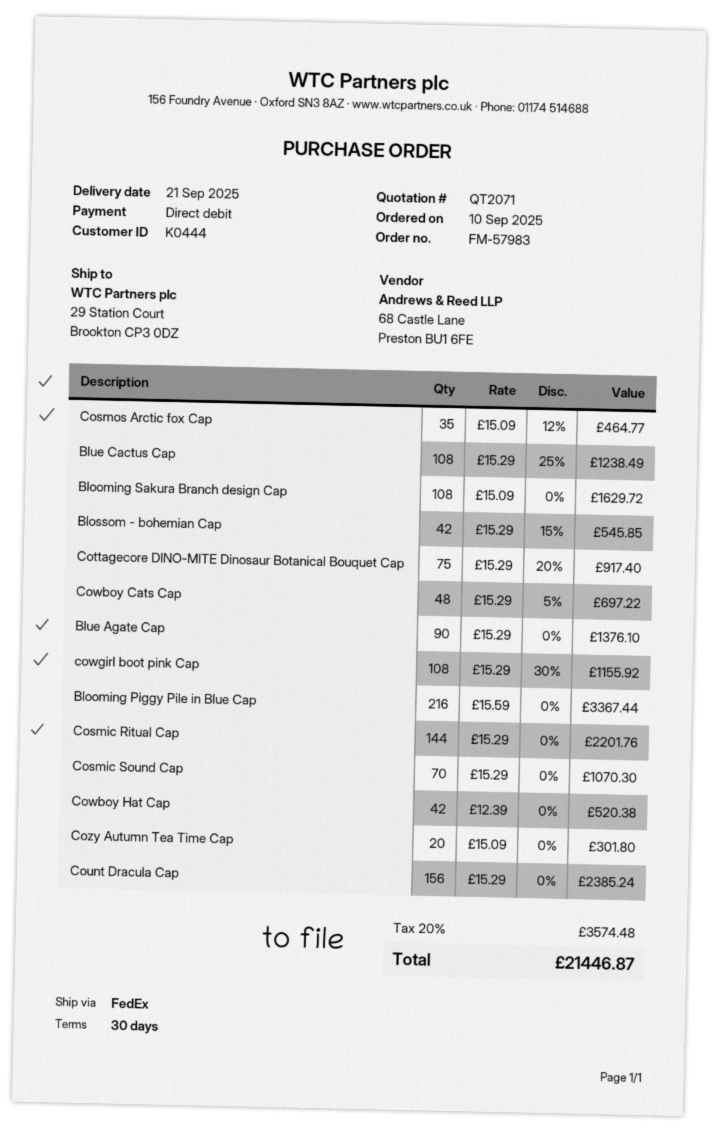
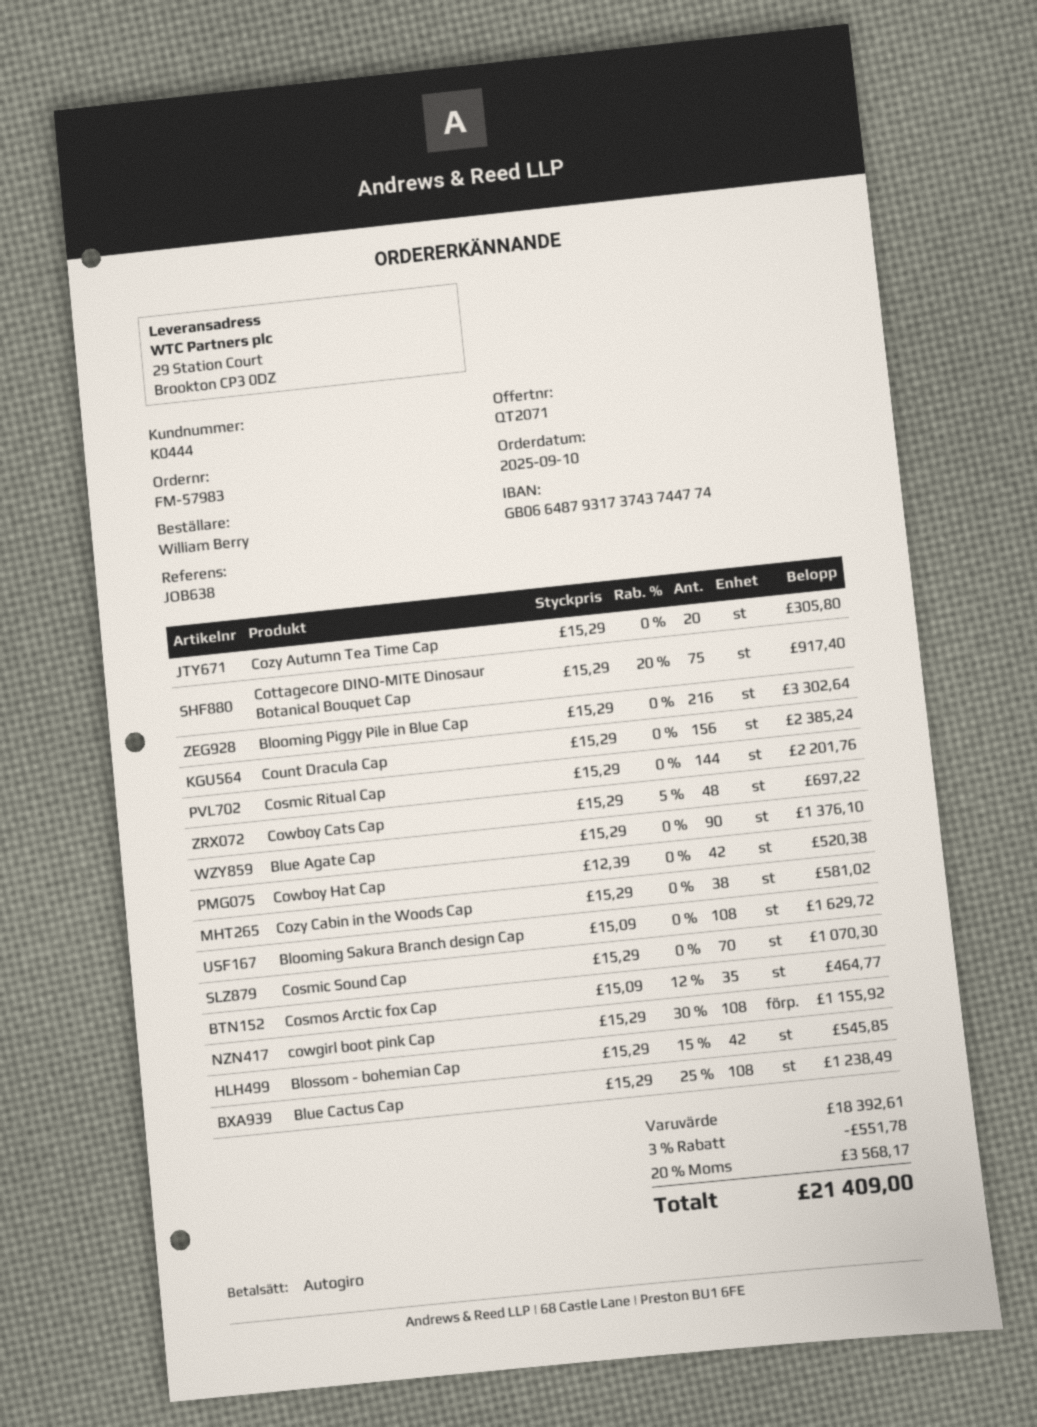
Blooming Piggy Pile in Blue Cap: 216 x 15.59 = 3367.44 -> 216 x 15.29 = 3302.64
Cozy Autumn Tea Time Cap: 20 x 15.09 = 301.80 -> 20 x 15.29 = 305.80
Cozy Cabin in the Woods Cap: none -> 38 x 15.29 = 581.02
discount: none -> 3% = 551.78
tax: 20% = 3574.48 -> 20% = 3568.17
total: 21446.87 -> 21409.00

